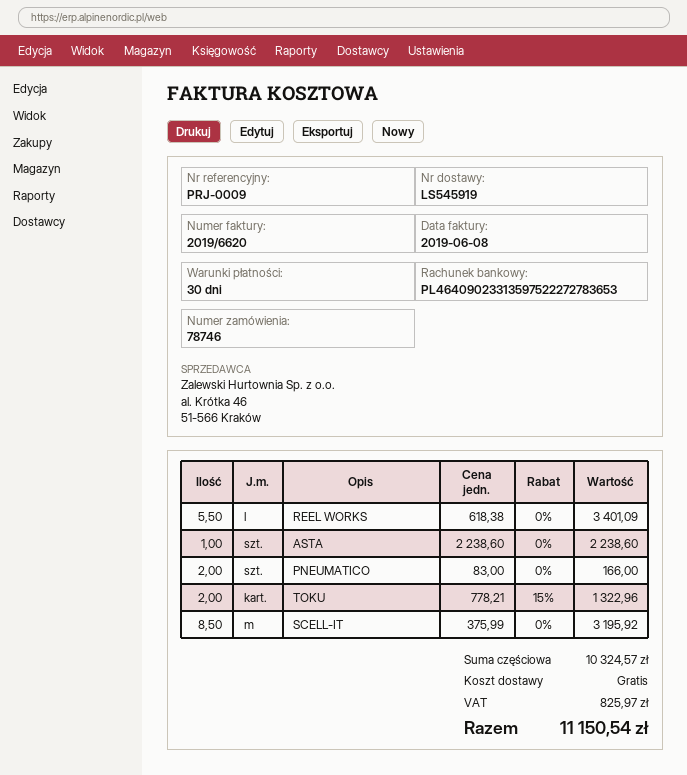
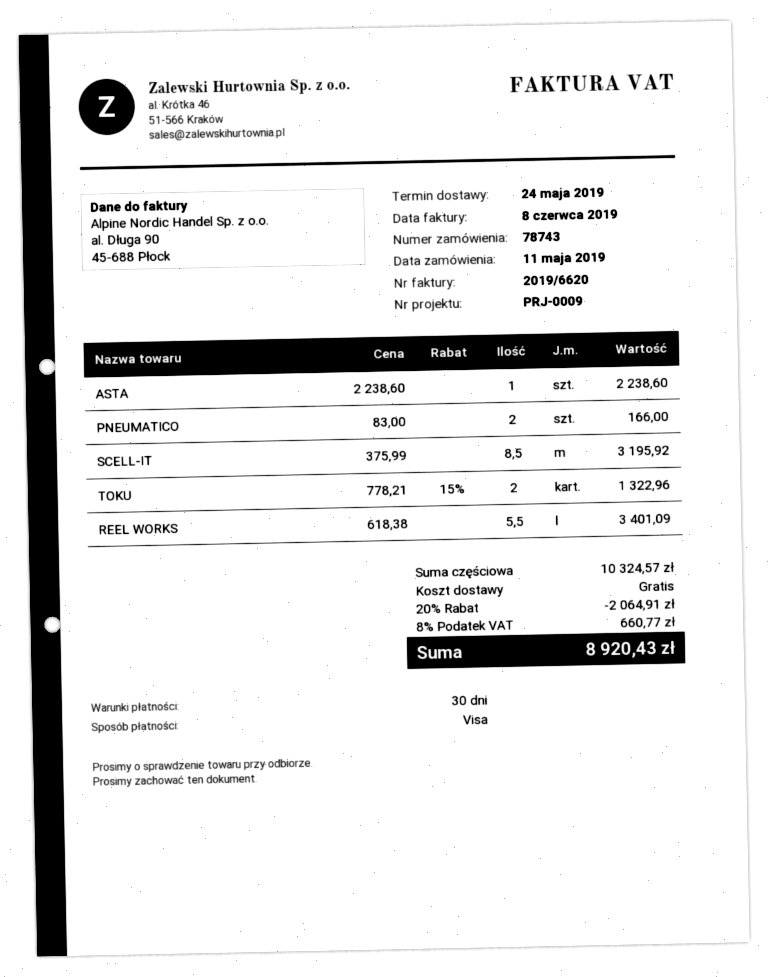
order number: 78746 -> 78743
discount: none -> 20% = 2064.91
tax: 825.97 -> 660.77
total: 11150.54 -> 8920.43

